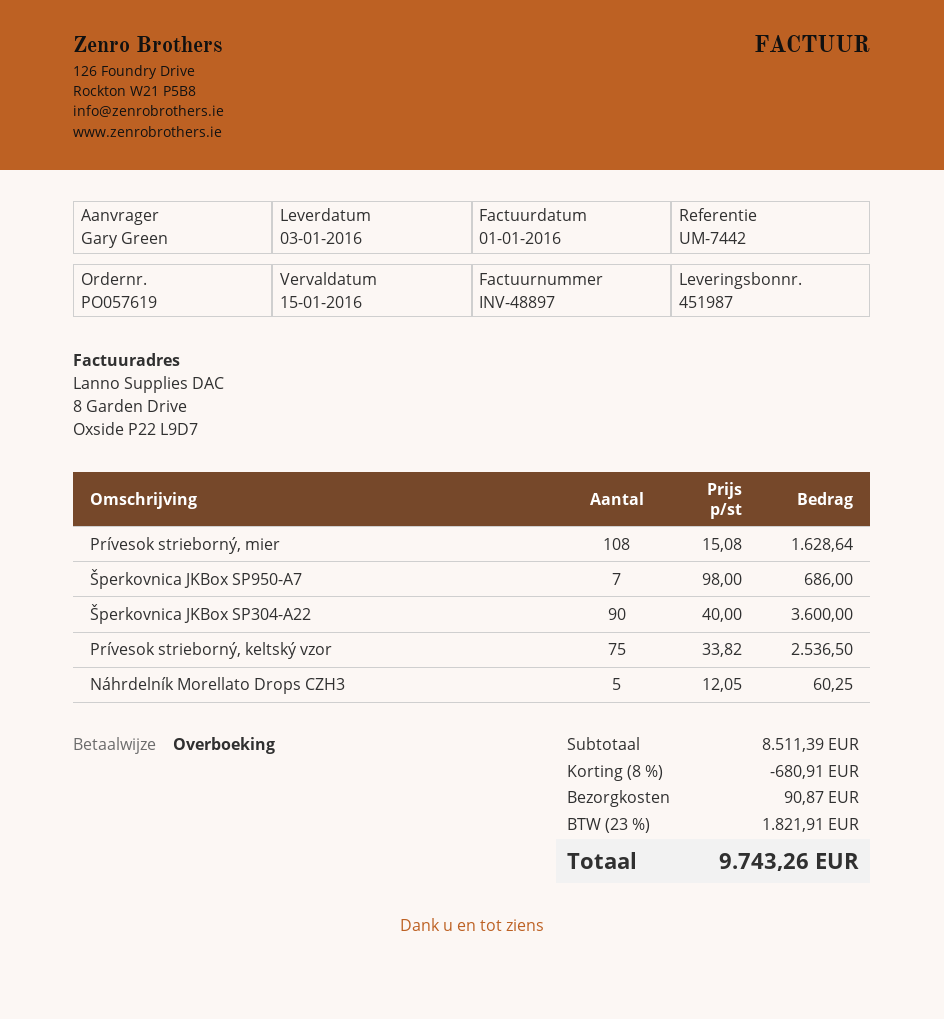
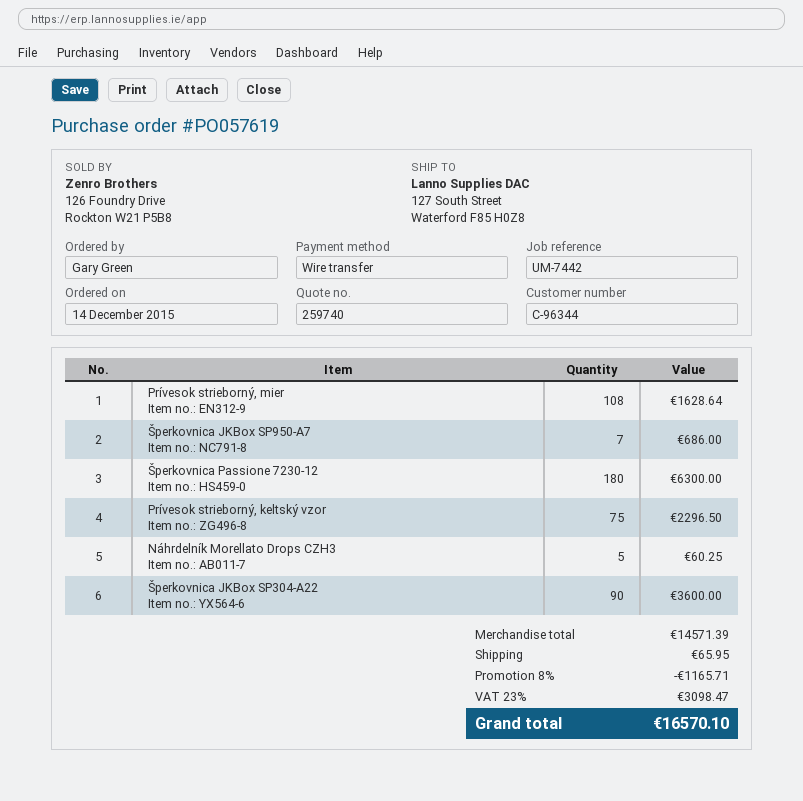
Prívesok strieborný, keltský vzor: 75 for 2536.50 -> 75 for 2296.50
Šperkovnica Passione 7230-12: none -> 180 for 6300.00
subtotal: 8511.39 -> 14571.39
discount: 8% = 680.91 -> 8% = 1165.71
shipping: 90.87 -> 65.95
tax: 23% = 1821.91 -> 23% = 3098.47
total: 9743.26 -> 16570.10

